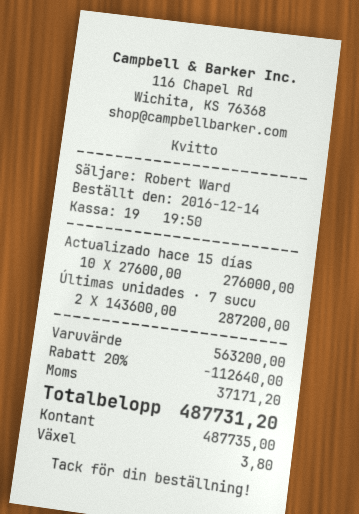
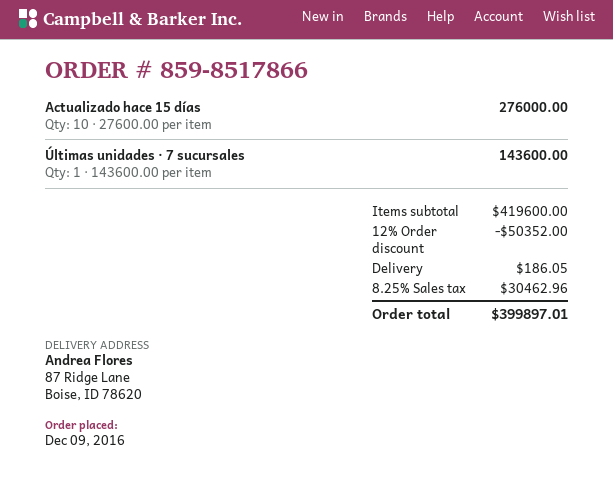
order date: 2016-12-14 -> 2016-12-09
Últimas unidades · 7 sucu: 2 x 143600.00 = 287200.00 -> 1 x 143600.00 = 143600.00
subtotal: 563200.00 -> 419600.00
discount: 20% = 112640.00 -> 12% = 50352.00
shipping: none -> 186.05
tax: 37171.20 -> 30462.96
total: 487731.20 -> 399897.01

